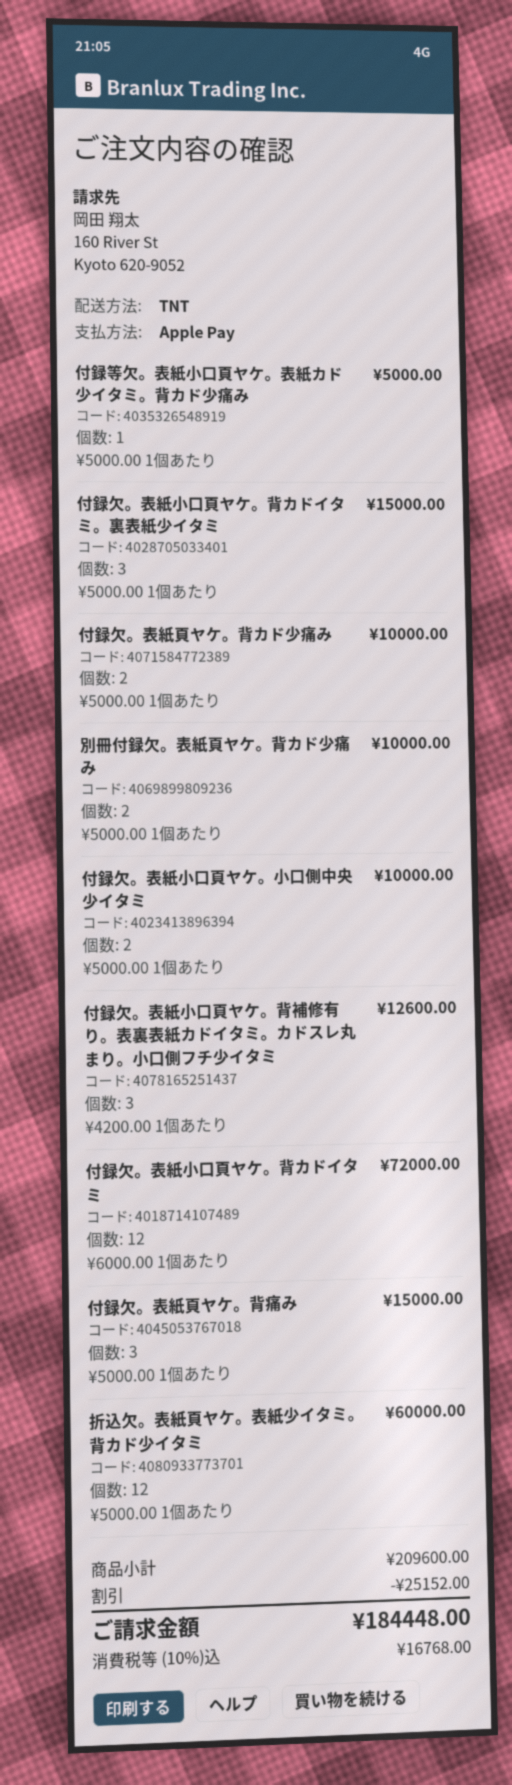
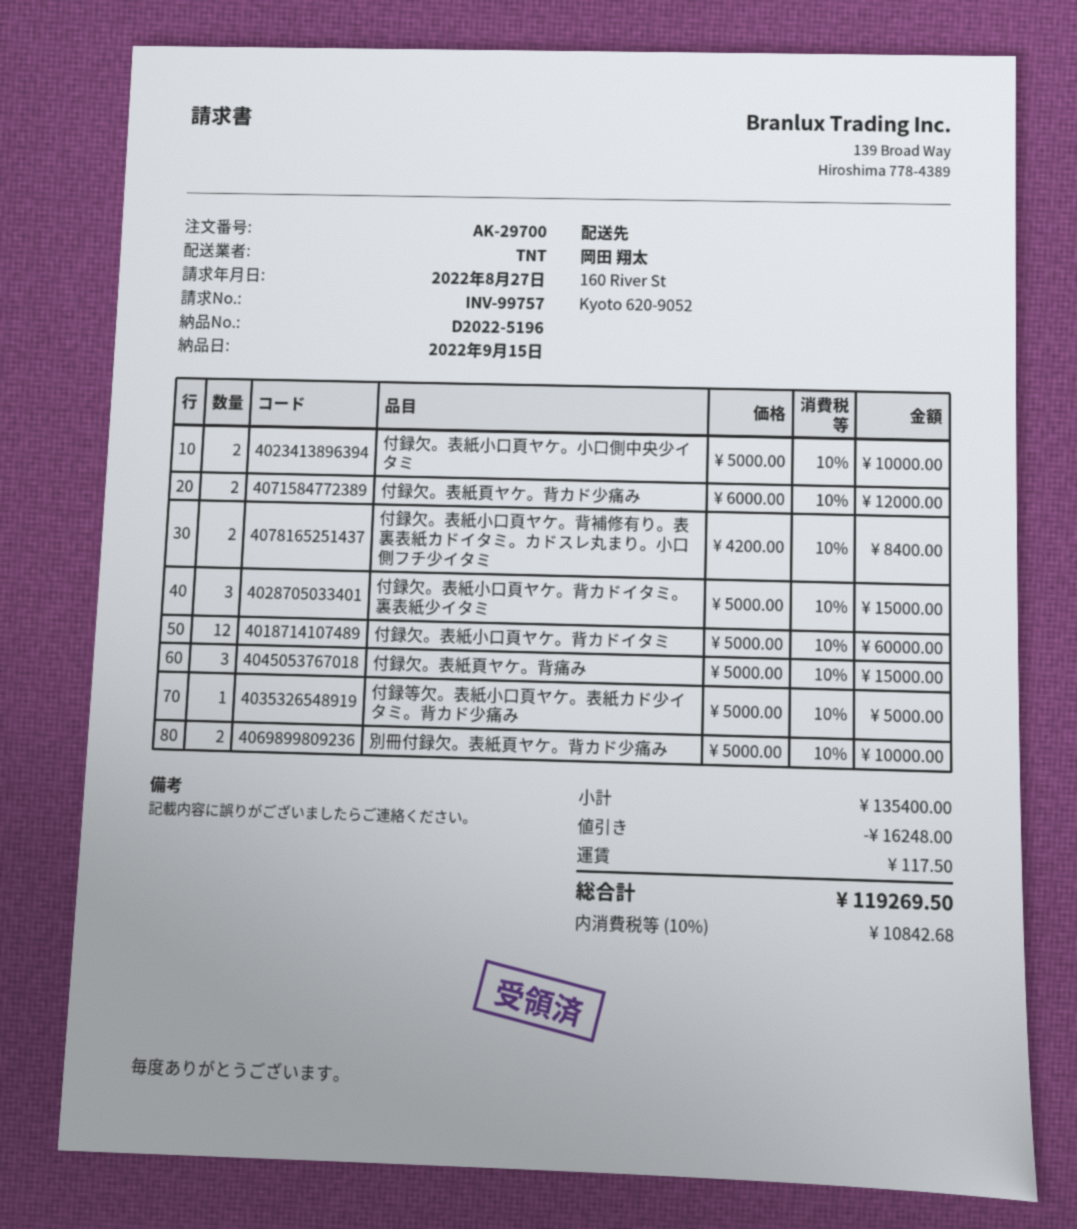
付録欠。表紙頁ヤケ。背カド少痛み: 2 x 5000.00 = 10000.00 -> 2 x 6000.00 = 12000.00
付録欠。表紙小口頁ヤケ。背補修有り。表裏表紙カドイタミ。カドスレ丸まり。小口側フチ少イタミ: 3 x 4200.00 = 12600.00 -> 2 x 4200.00 = 8400.00
付録欠。表紙小口頁ヤケ。背カドイタミ: 12 x 6000.00 = 72000.00 -> 12 x 5000.00 = 60000.00
折込欠。表紙頁ヤケ。表紙少イタミ。背カド少イタミ: 12 x 5000.00 = 60000.00 -> none
subtotal: 209600.00 -> 135400.00
discount: 25152.00 -> 16248.00
shipping: none -> 117.50
tax: 10% = 16768.00 -> 10% = 10842.68
total: 184448.00 -> 119269.50

